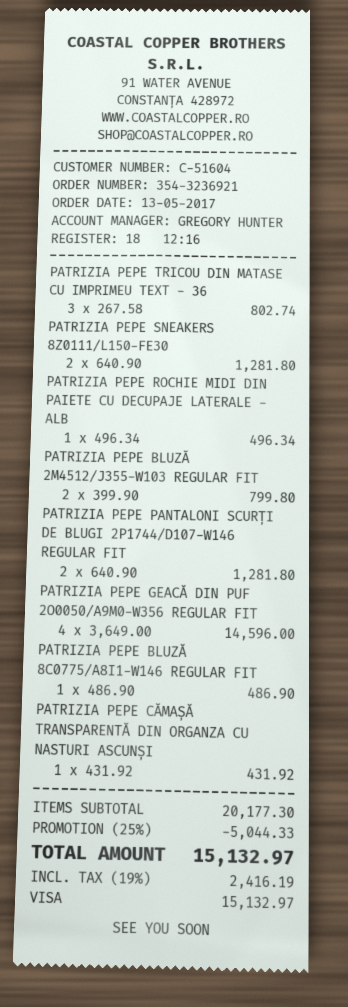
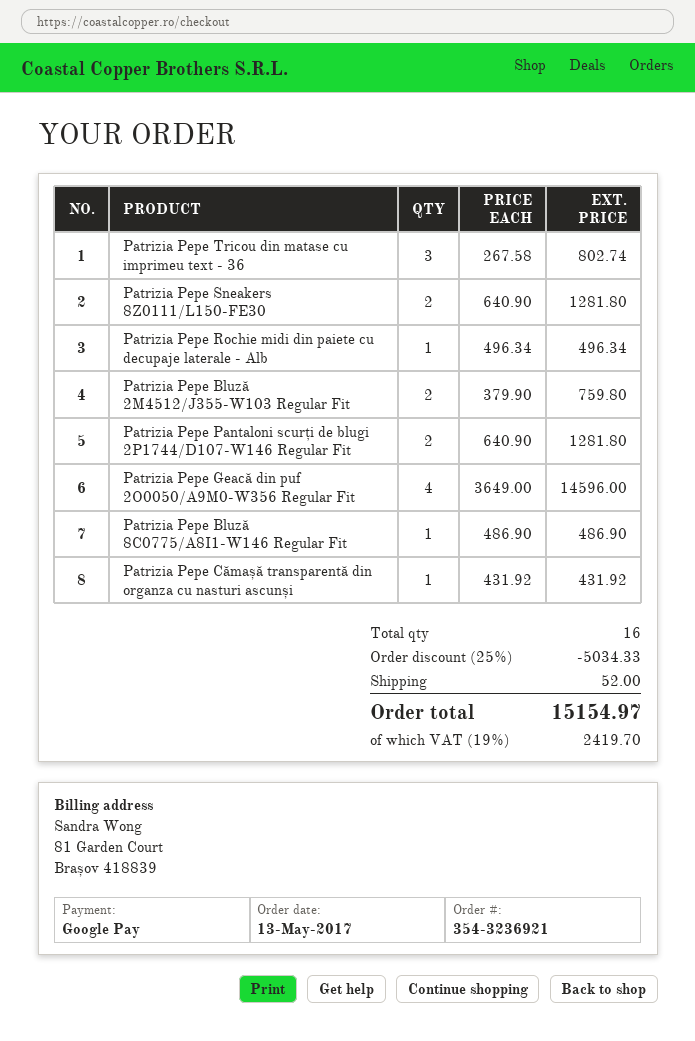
payment method: Visa -> Google Pay
PATRIZIA PEPE BLUZĂ 2M4512/J355-W103 REGULAR FIT: 2 x 399.90 = 799.80 -> 2 x 379.90 = 759.80
discount: 25% = 5044.33 -> 25% = 5034.33
shipping: none -> 52.00
tax: 19% = 2416.19 -> 19% = 2419.70
total: 15132.97 -> 15154.97

